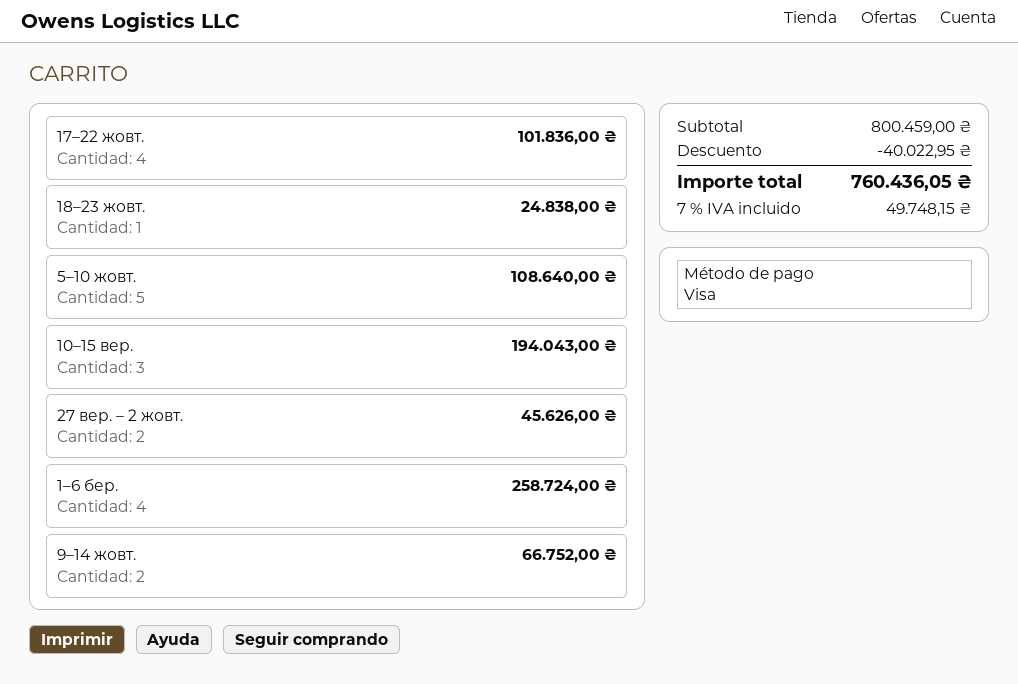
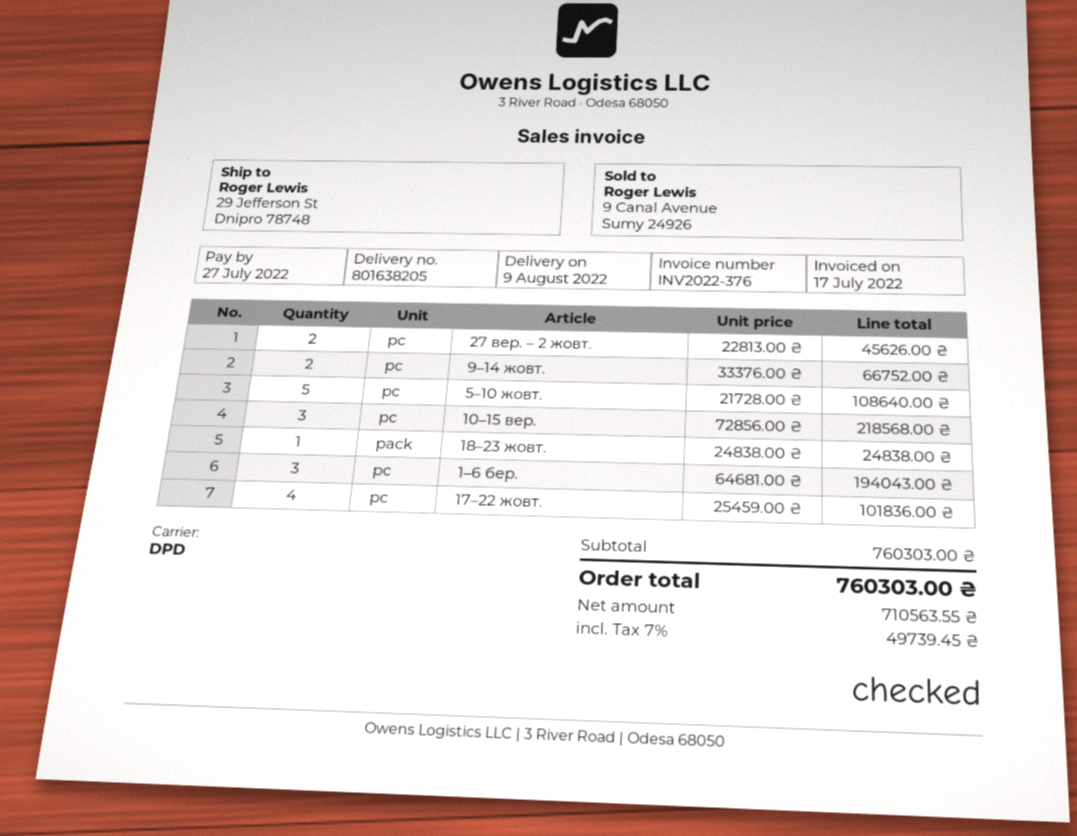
10–15 вер.: 3 for 194043.00 -> 3 for 218568.00
1–6 бер.: 4 for 258724.00 -> 3 for 194043.00
subtotal: 800459.00 -> 760303.00
discount: 40022.95 -> none
tax: 7% = 49748.15 -> 7% = 49739.45
total: 760436.05 -> 760303.00

